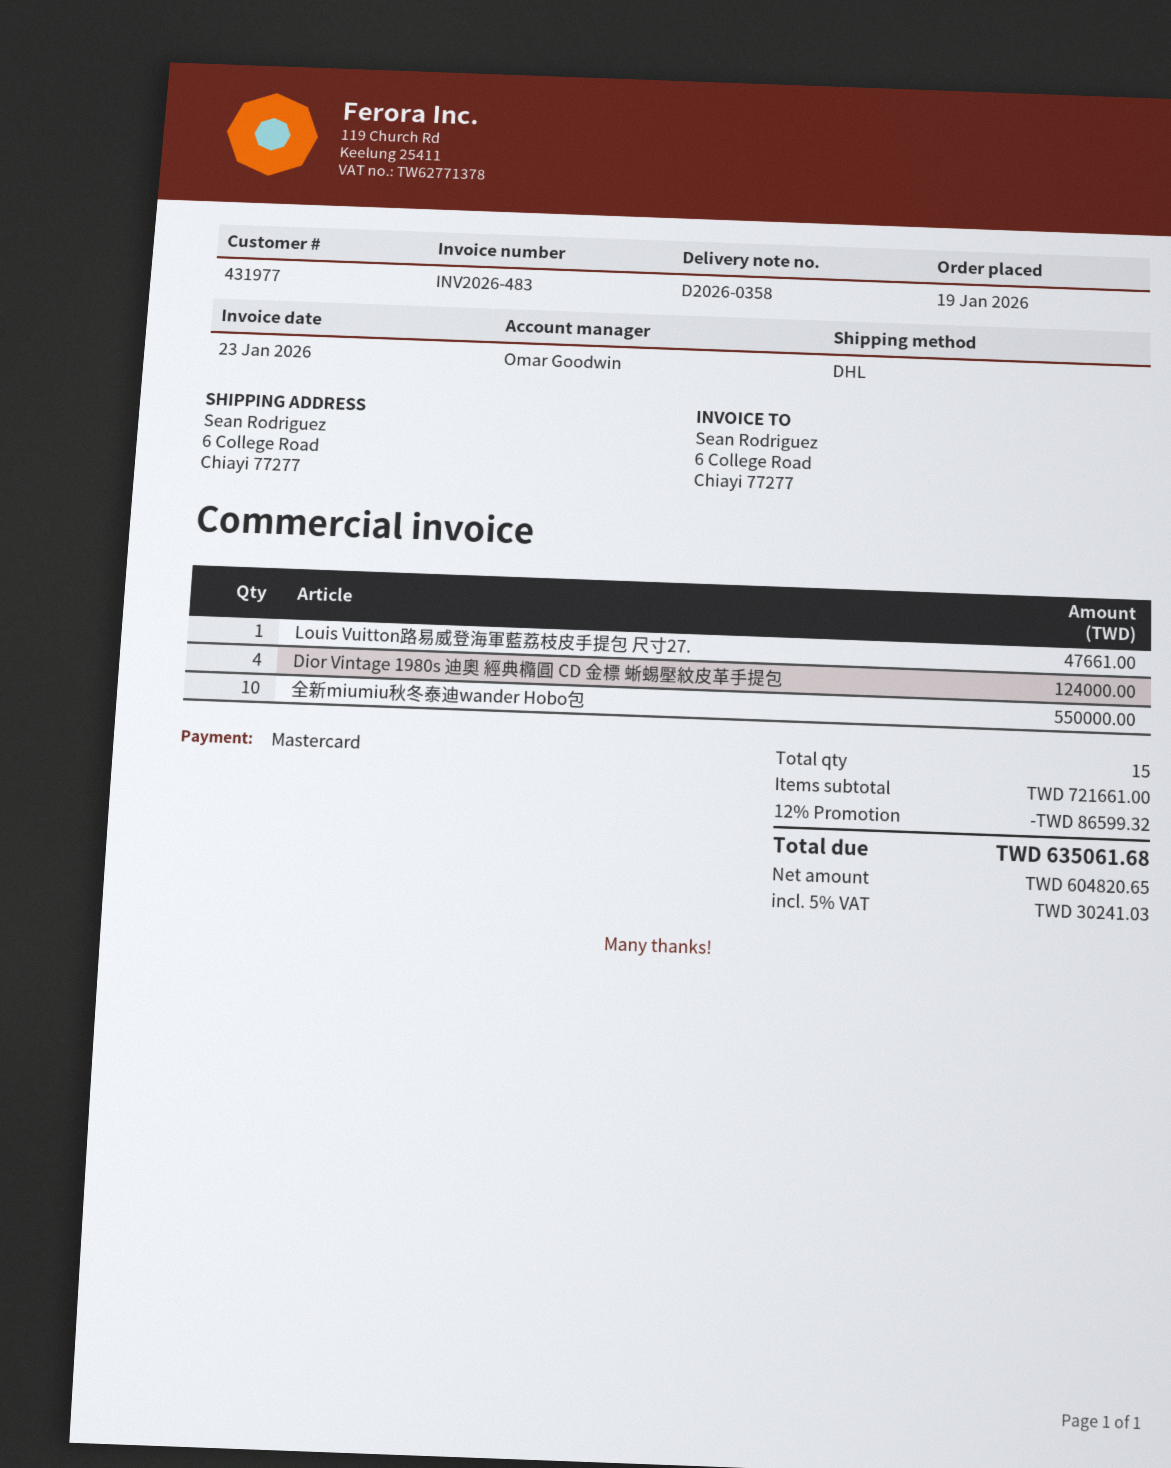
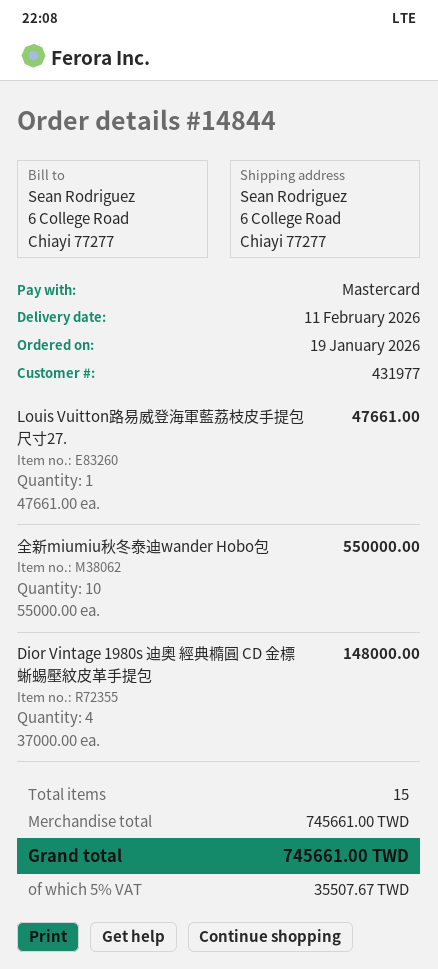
Dior Vintage 1980s 迪奧 經典橢圓 CD 金標 蜥蜴壓紋皮革手提包: 4 for 124000.00 -> 4 for 148000.00
subtotal: 721661.00 -> 745661.00
discount: 12% = 86599.32 -> none
tax: 5% = 30241.03 -> 5% = 35507.67
total: 635061.68 -> 745661.00

